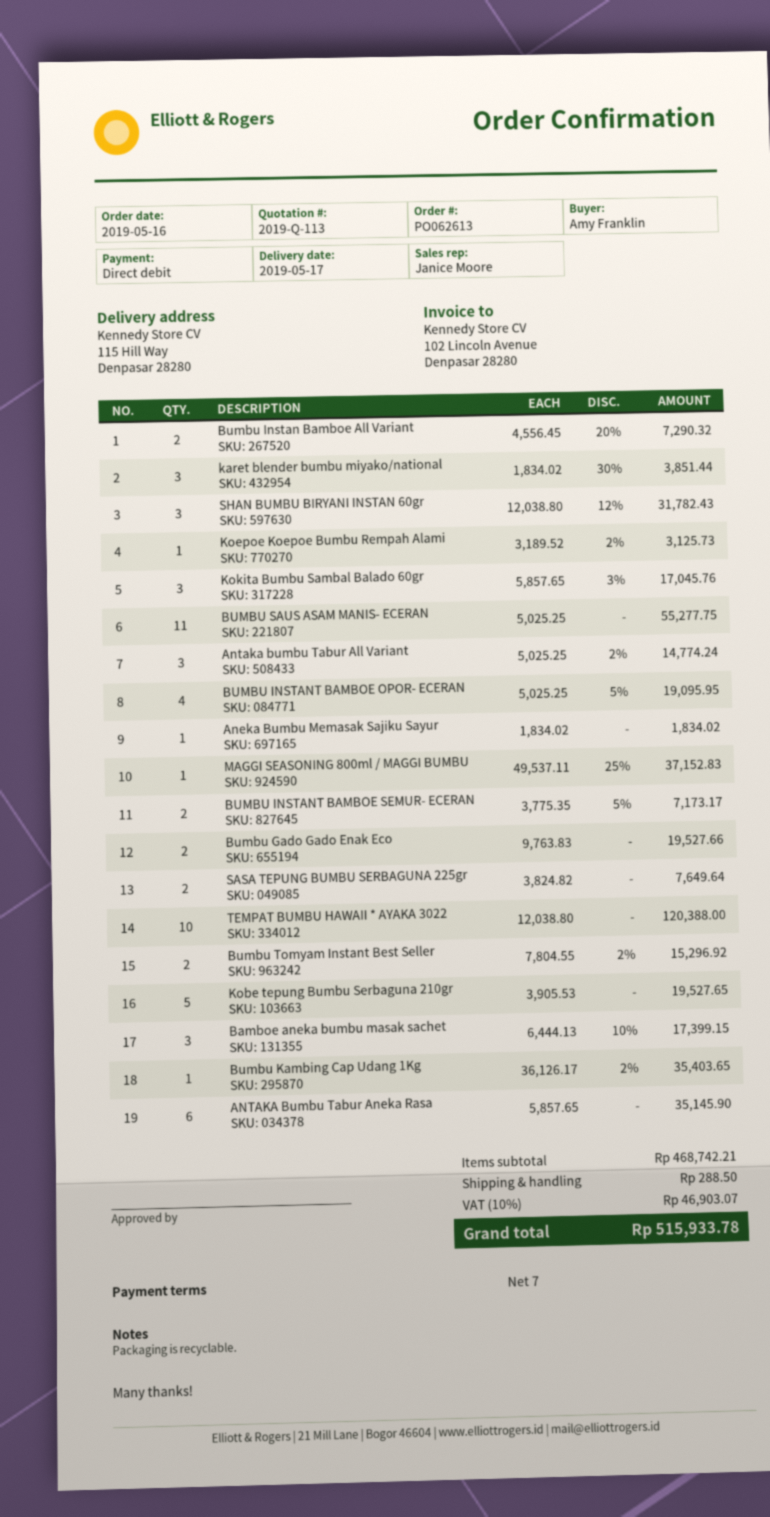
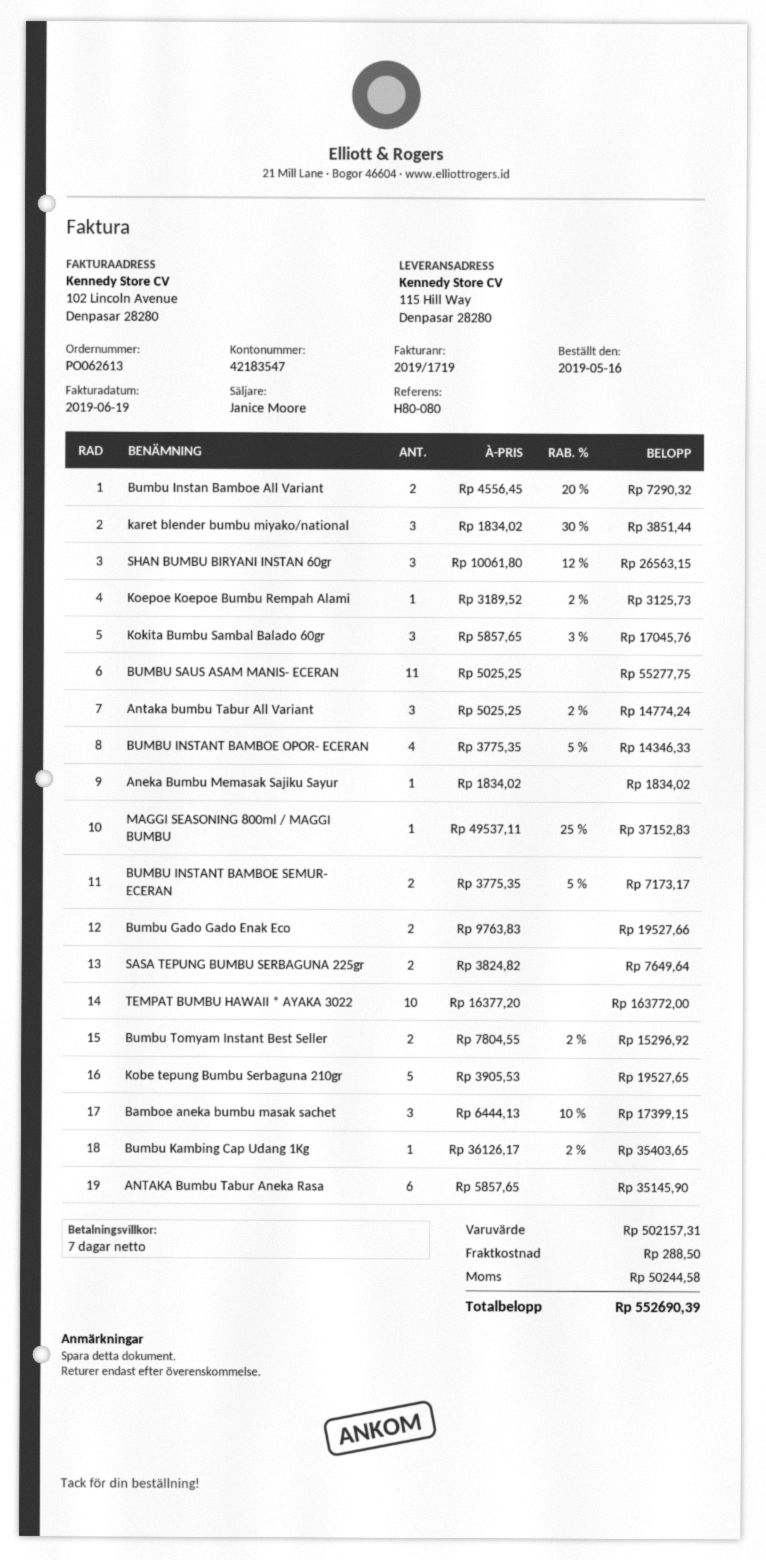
SHAN BUMBU BIRYANI INSTAN 60gr: 3 x 12038.80 - 12% = 31782.43 -> 3 x 10061.80 - 12% = 26563.15
BUMBU INSTANT BAMBOE OPOR- ECERAN: 4 x 5025.25 - 5% = 19095.95 -> 4 x 3775.35 - 5% = 14346.33
TEMPAT BUMBU HAWAII * AYAKA 3022: 10 x 12038.80 = 120388.00 -> 10 x 16377.20 = 163772.00
subtotal: 468742.21 -> 502157.31
tax: 46903.07 -> 50244.58
total: 515933.78 -> 552690.39

